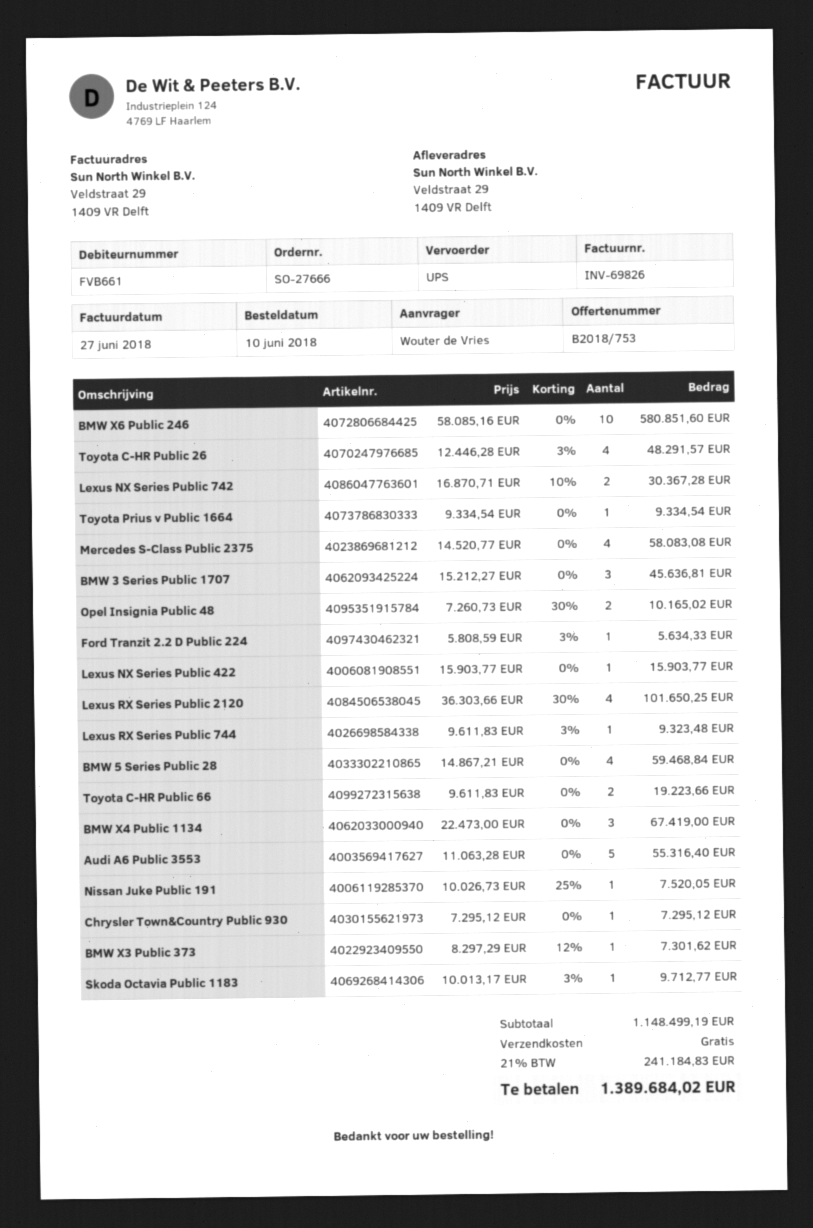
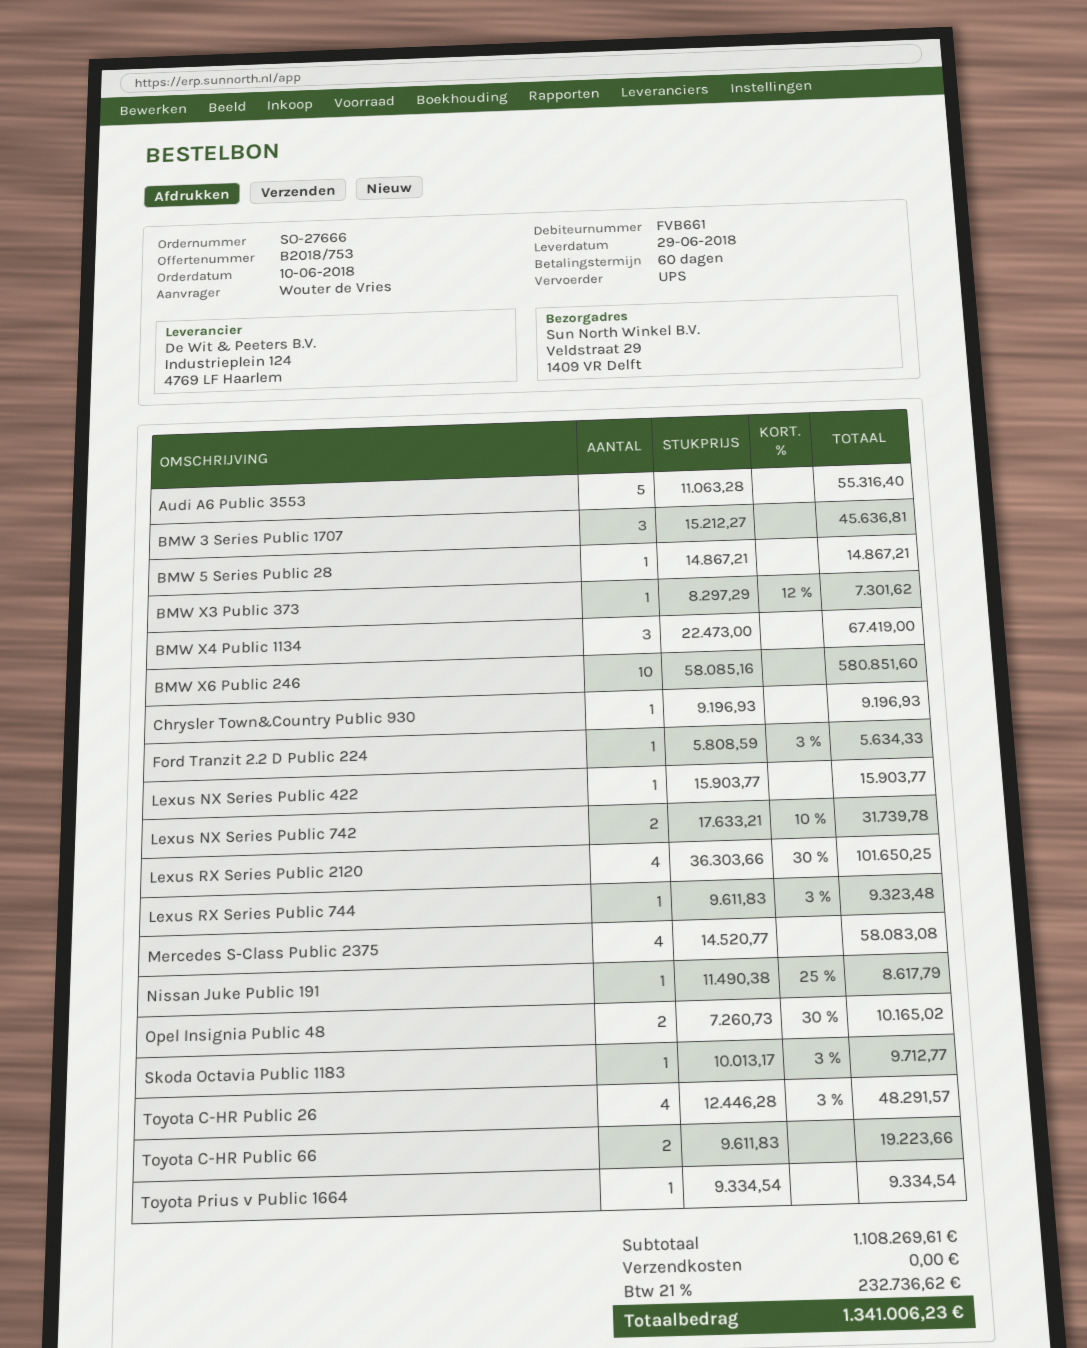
Lexus NX Series Public 742: 2 x 16870.71 - 10% = 30367.28 -> 2 x 17633.21 - 10% = 31739.78
BMW 5 Series Public 28: 4 x 14867.21 = 59468.84 -> 1 x 14867.21 = 14867.21
Nissan Juke Public 191: 1 x 10026.73 - 25% = 7520.05 -> 1 x 11490.38 - 25% = 8617.79
Chrysler Town&Country Public 930: 1 x 7295.12 = 7295.12 -> 1 x 9196.93 = 9196.93
subtotal: 1148499.19 -> 1108269.61
tax: 21% = 241184.83 -> 21% = 232736.62
total: 1389684.02 -> 1341006.23

